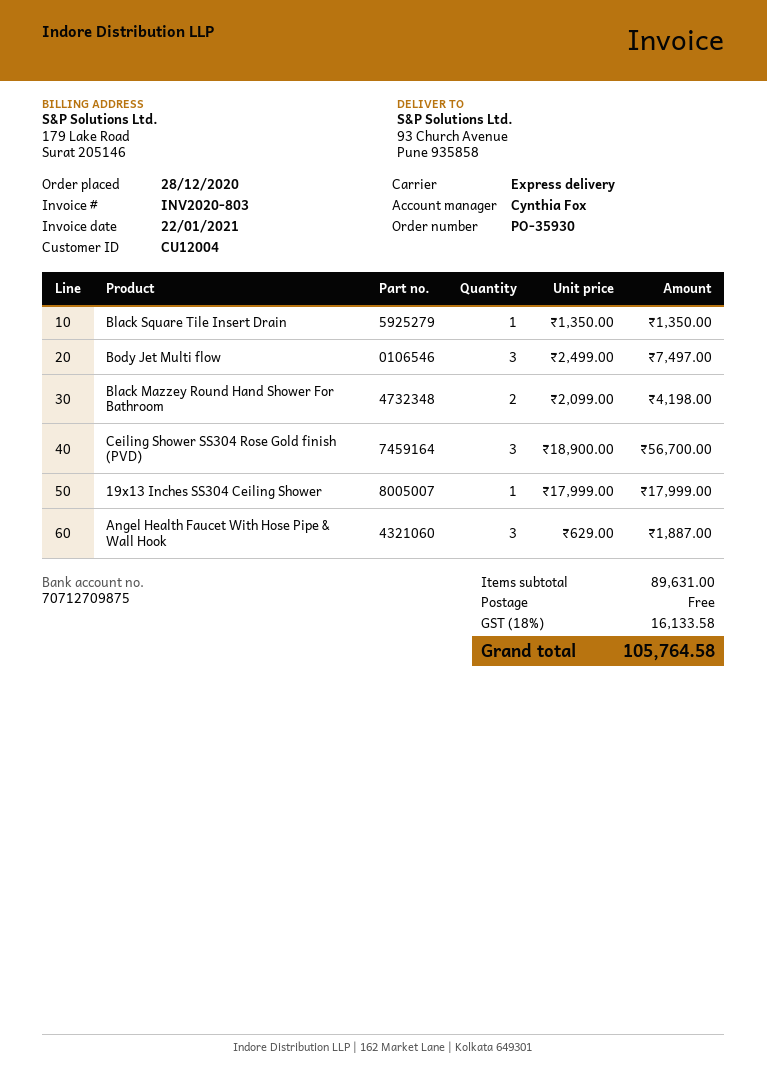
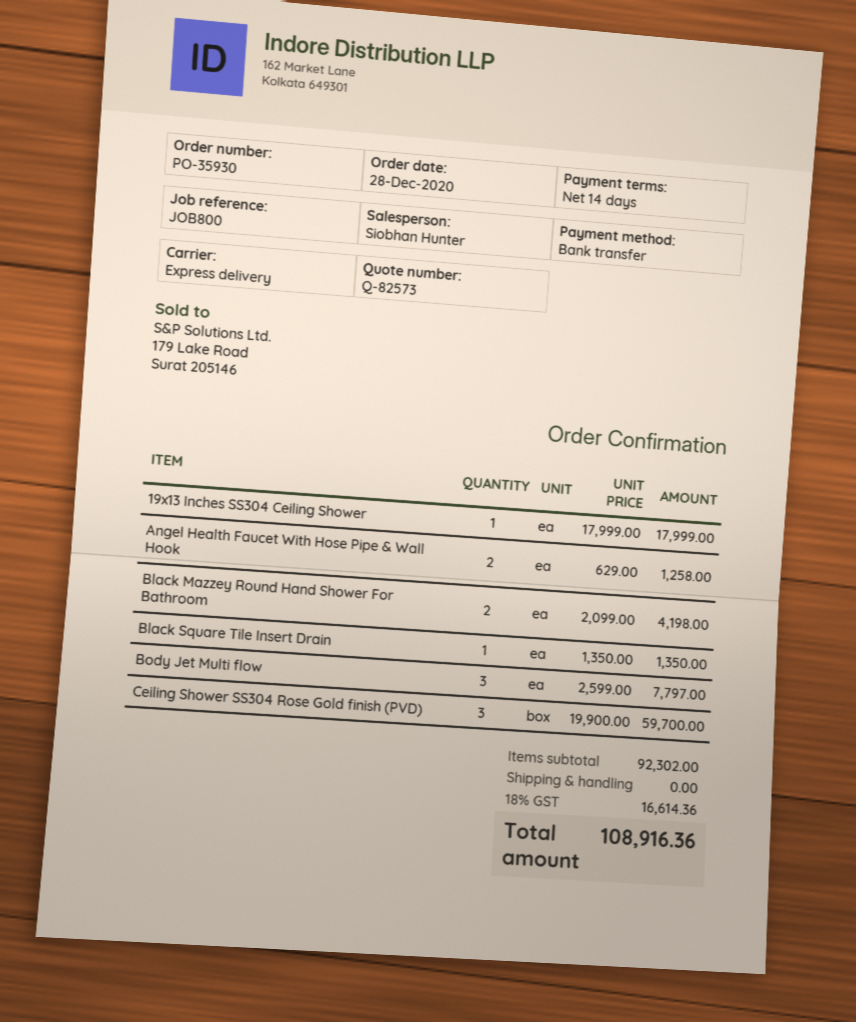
sales rep: Cynthia Fox -> Siobhan Hunter
Body Jet Multi flow: 3 x 2499.00 = 7497.00 -> 3 x 2599.00 = 7797.00
Ceiling Shower SS304 Rose Gold finish (PVD): 3 x 18900.00 = 56700.00 -> 3 x 19900.00 = 59700.00
Angel Health Faucet With Hose Pipe & Wall Hook: 3 x 629.00 = 1887.00 -> 2 x 629.00 = 1258.00
subtotal: 89631.00 -> 92302.00
tax: 18% = 16133.58 -> 18% = 16614.36
total: 105764.58 -> 108916.36

